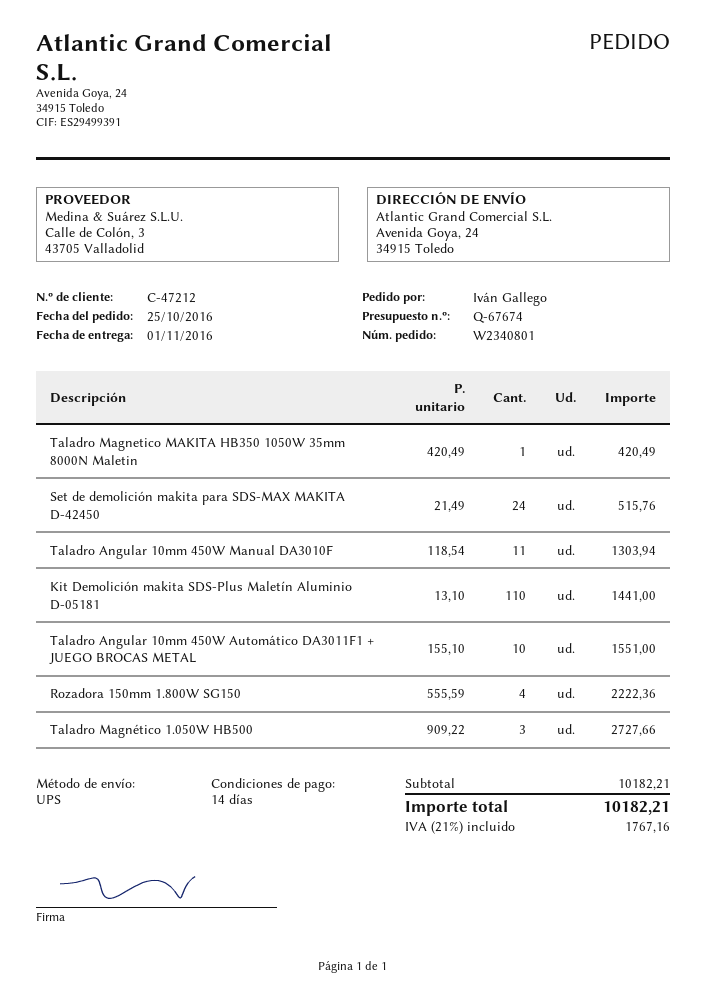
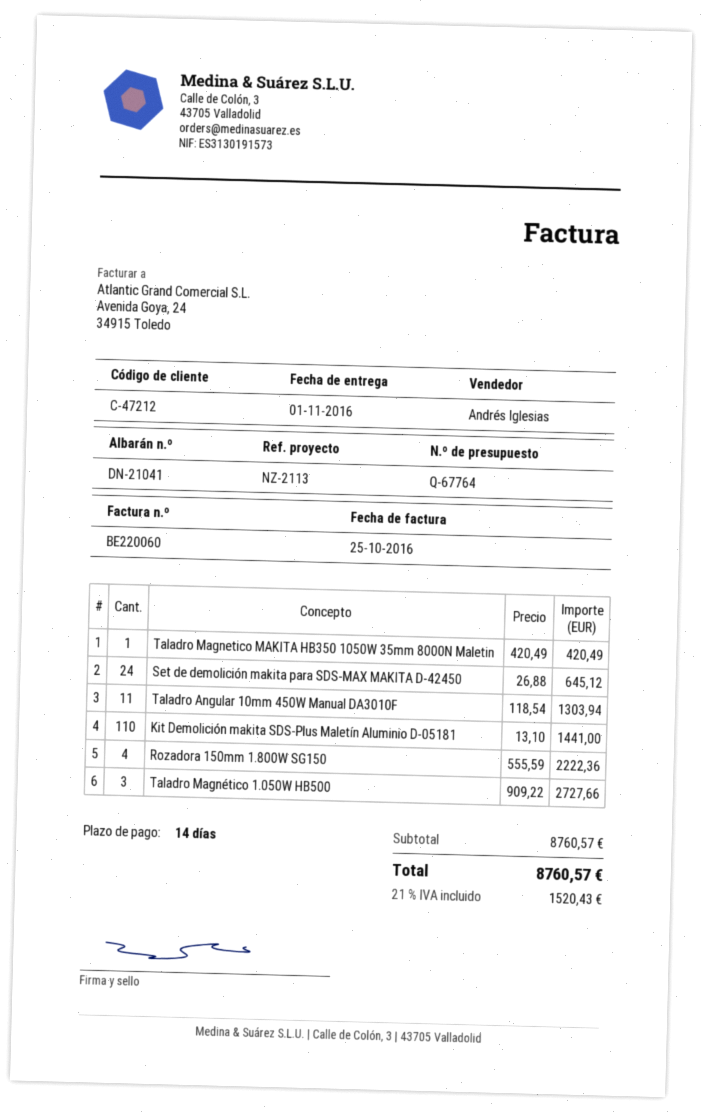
quote number: Q-67674 -> Q-67764
Set de demolición makita para SDS-MAX MAKITA D-42450: 24 x 21.49 = 515.76 -> 24 x 26.88 = 645.12
Taladro Angular 10mm 450W Automático DA3011F1 + JUEGO BROCAS METAL: 10 x 155.10 = 1551.00 -> none
subtotal: 10182.21 -> 8760.57
tax: 21% = 1767.16 -> 21% = 1520.43
total: 10182.21 -> 8760.57

